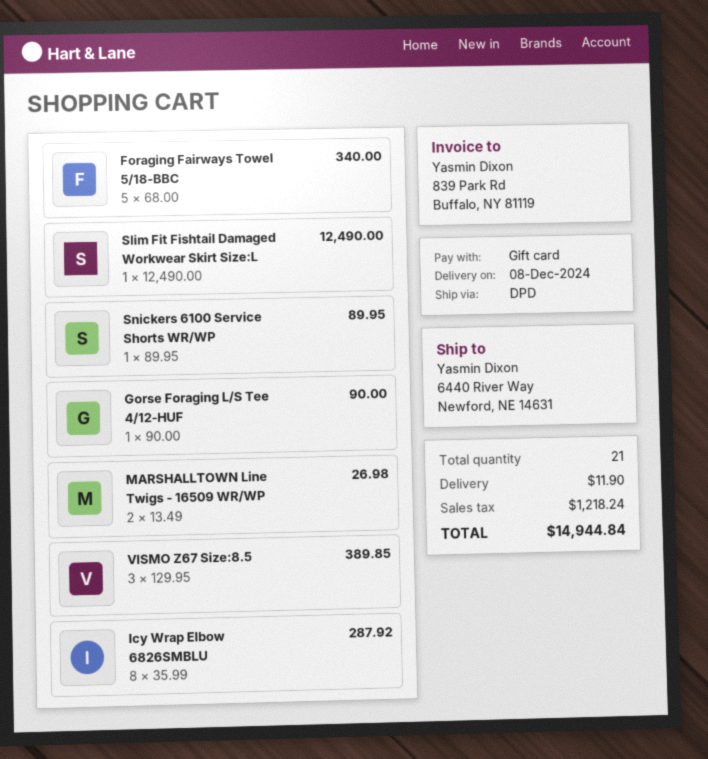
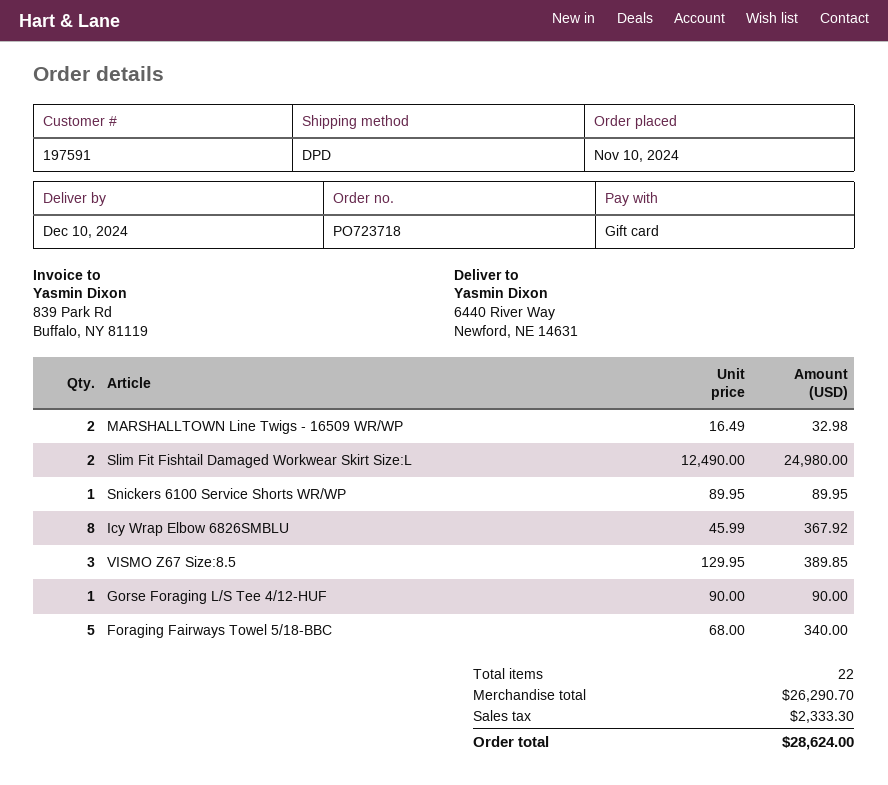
delivery date: 2024-12-08 -> 2024-12-10
Slim Fit Fishtail Damaged Workwear Skirt Size:L: 1 x 12490.00 = 12490.00 -> 2 x 12490.00 = 24980.00
MARSHALLTOWN Line Twigs - 16509 WR/WP: 2 x 13.49 = 26.98 -> 2 x 16.49 = 32.98
Icy Wrap Elbow 6826SMBLU: 8 x 35.99 = 287.92 -> 8 x 45.99 = 367.92
total quantity: 21 -> 22
shipping: 11.90 -> none
tax: 1218.24 -> 2333.30
total: 14944.84 -> 28624.00

